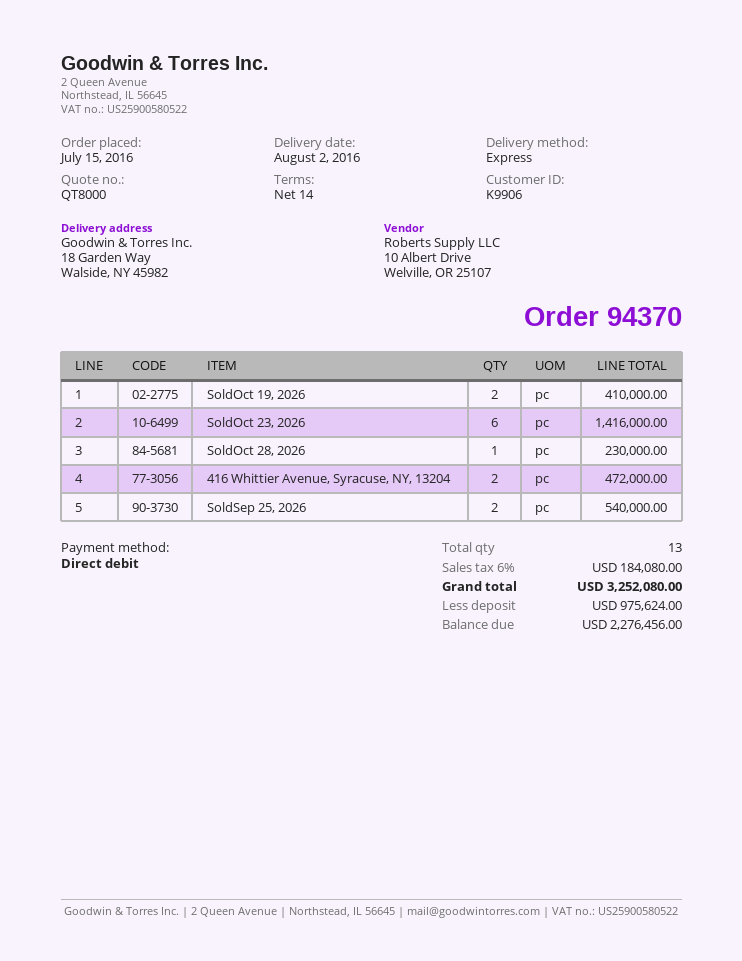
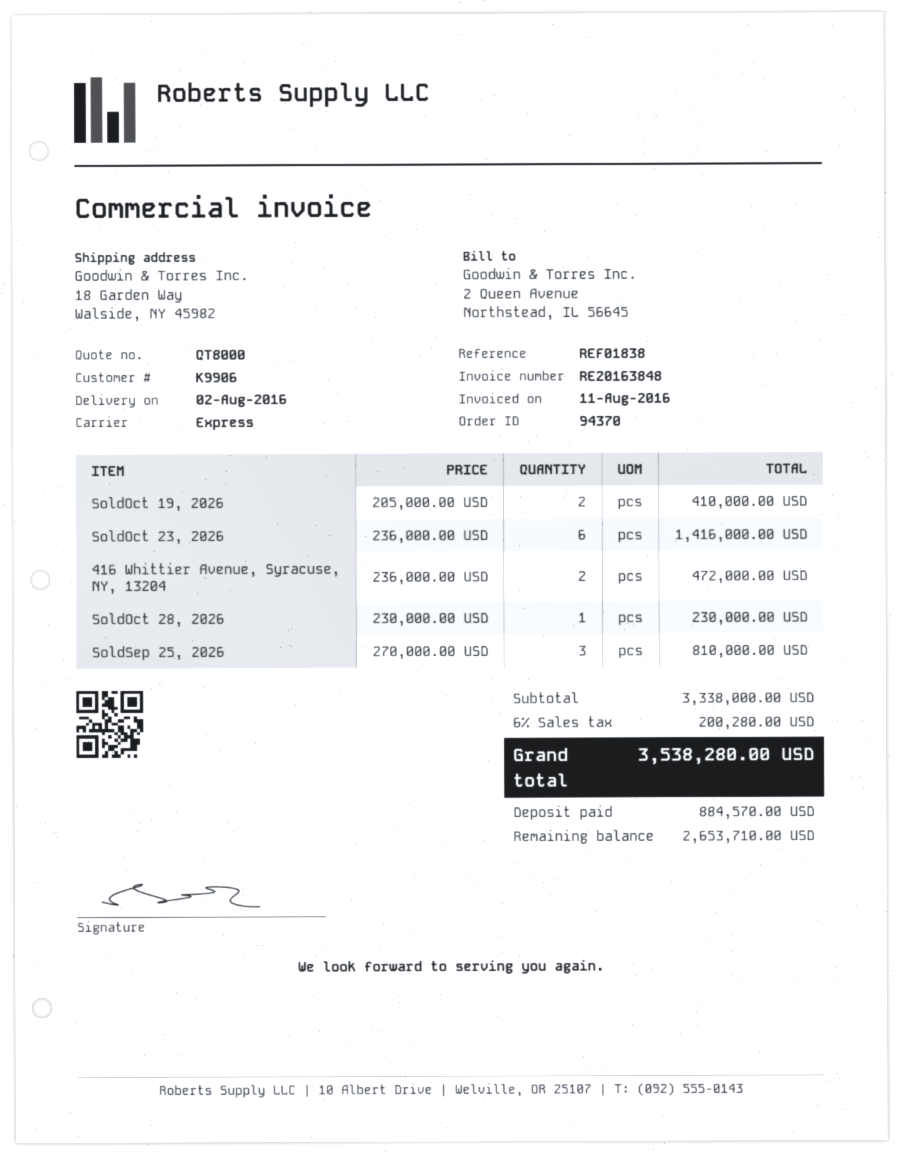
SoldSep 25, 2026: 2 for 540000.00 -> 3 for 810000.00
tax: 6% = 184080.00 -> 6% = 200280.00
total: 3252080.00 -> 3538280.00
deposit: 975624.00 -> 884570.00
balance: 2276456.00 -> 2653710.00

